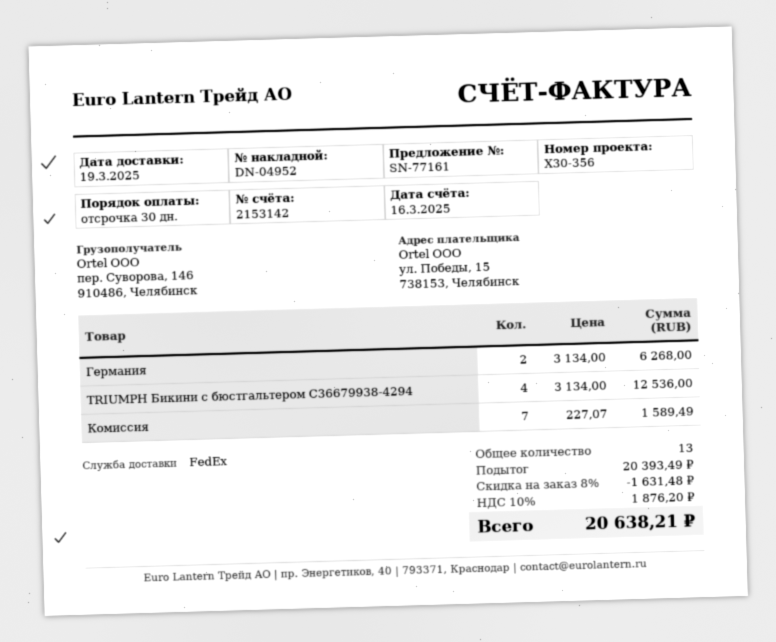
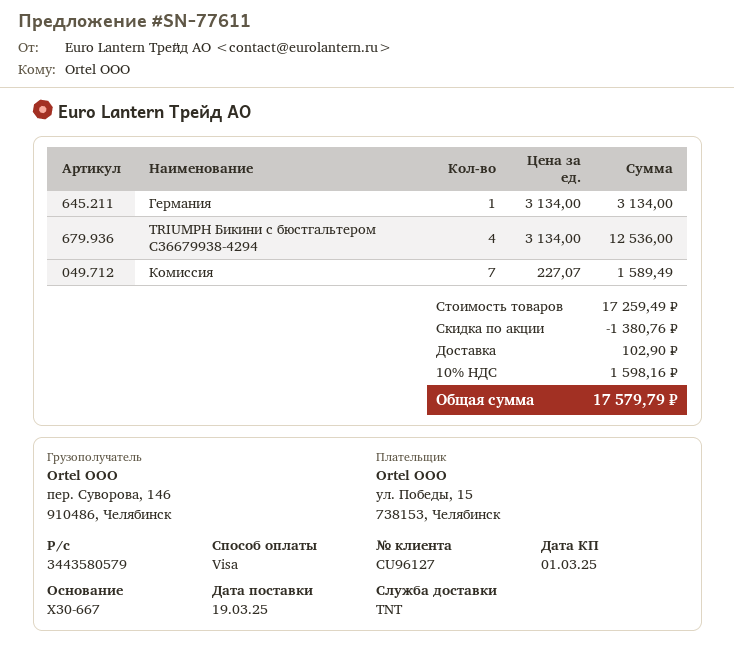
quote number: SN-77161 -> SN-77611
reference: X30-356 -> X30-667
shipping method: FedEx -> TNT
Германия: 2 x 3134.00 = 6268.00 -> 1 x 3134.00 = 3134.00
subtotal: 20393.49 -> 17259.49
discount: 1631.48 -> 1380.76
shipping: none -> 102.90
tax: 10% = 1876.20 -> 10% = 1598.16
total: 20638.21 -> 17579.79

